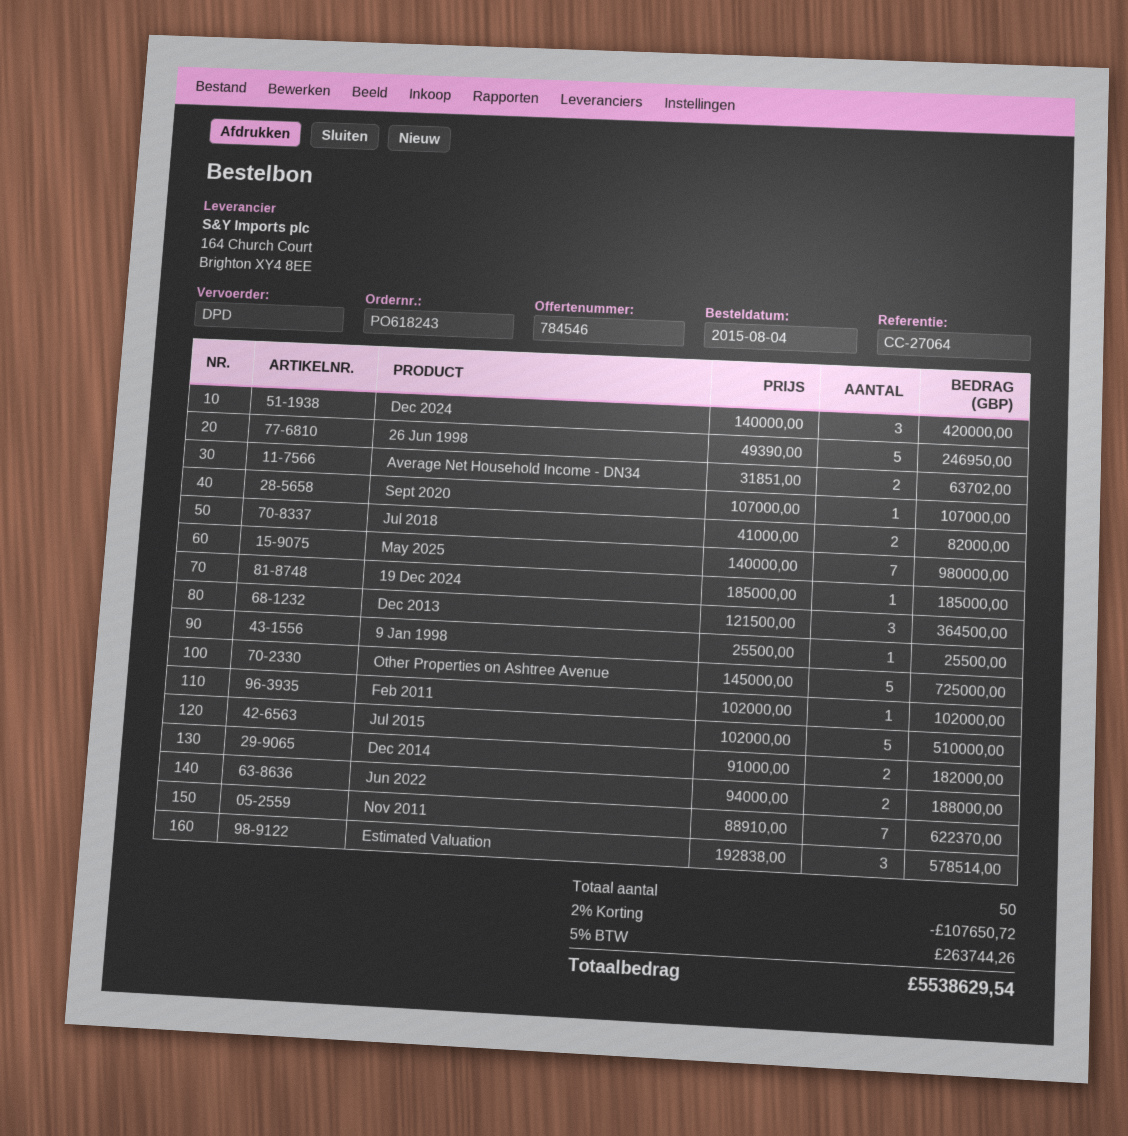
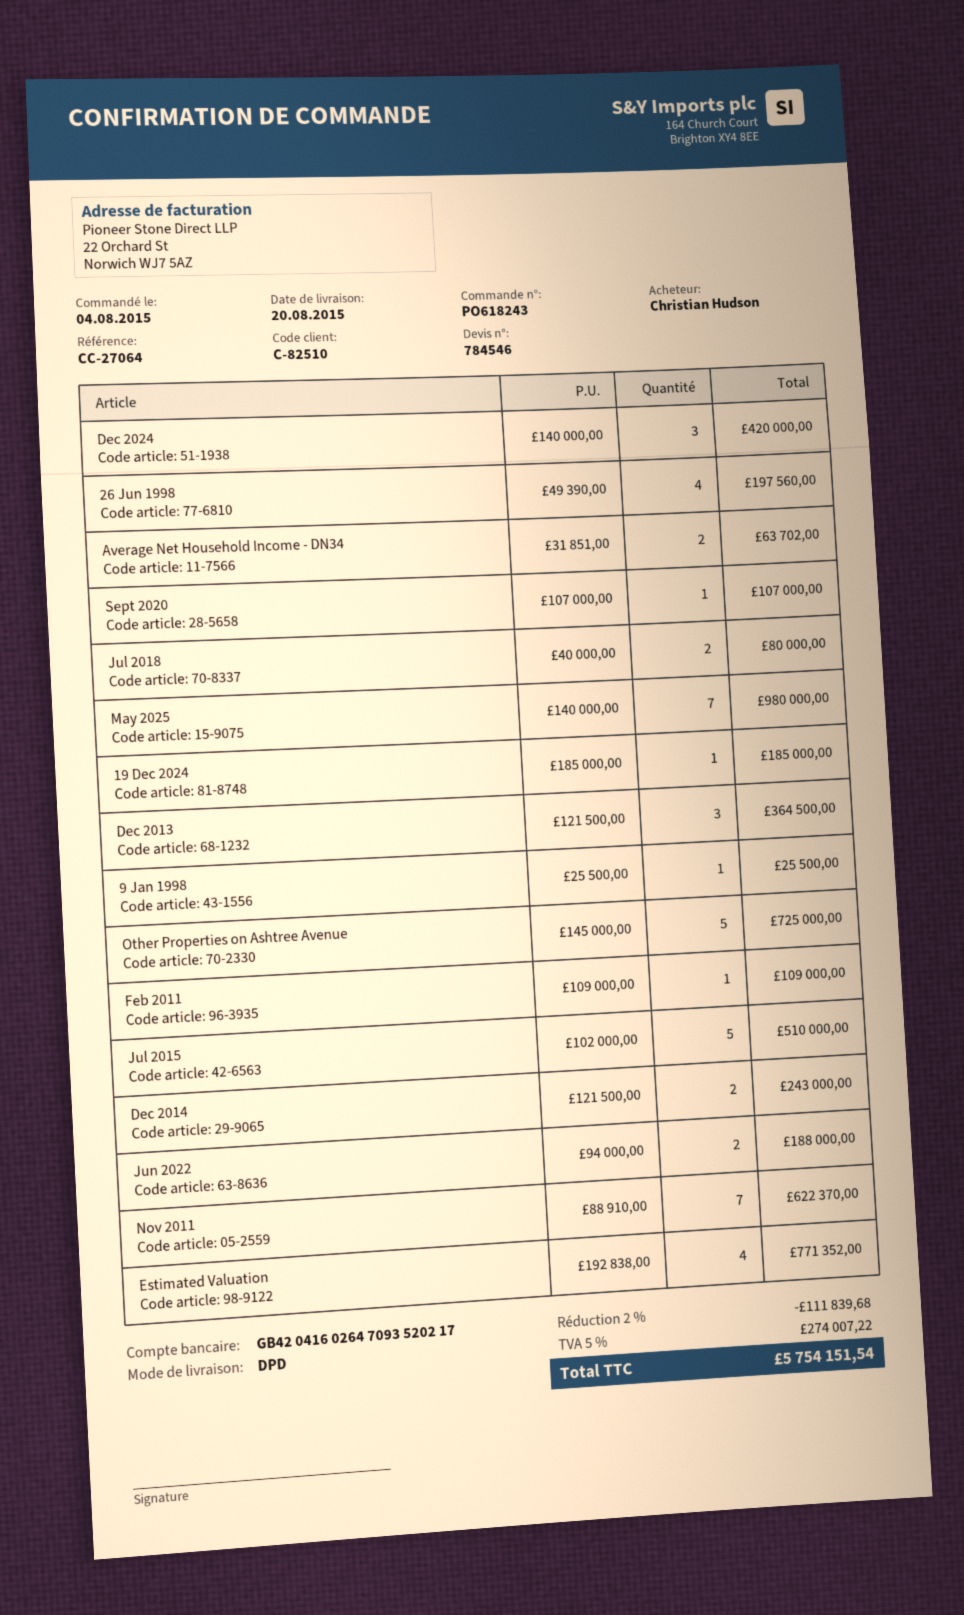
26 Jun 1998: 5 x 49390.00 = 246950.00 -> 4 x 49390.00 = 197560.00
Jul 2018: 2 x 41000.00 = 82000.00 -> 2 x 40000.00 = 80000.00
Feb 2011: 1 x 102000.00 = 102000.00 -> 1 x 109000.00 = 109000.00
Dec 2014: 2 x 91000.00 = 182000.00 -> 2 x 121500.00 = 243000.00
Estimated Valuation: 3 x 192838.00 = 578514.00 -> 4 x 192838.00 = 771352.00
discount: 2% = 107650.72 -> 2% = 111839.68
tax: 5% = 263744.26 -> 5% = 274007.22
total: 5538629.54 -> 5754151.54

